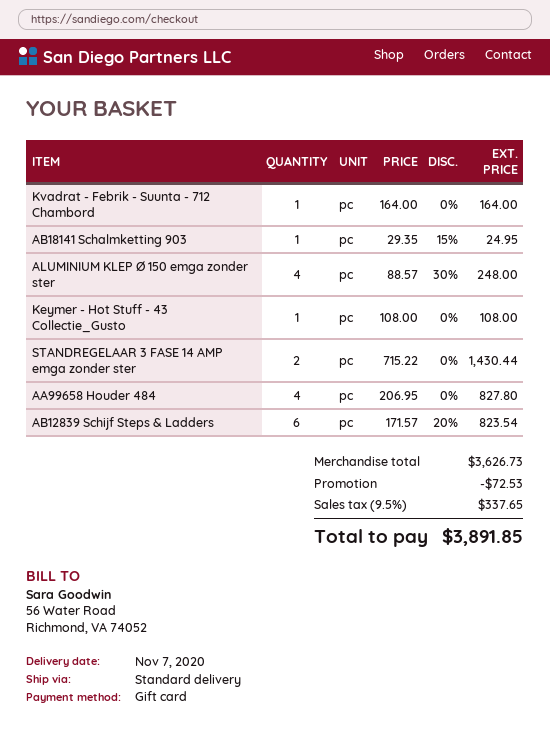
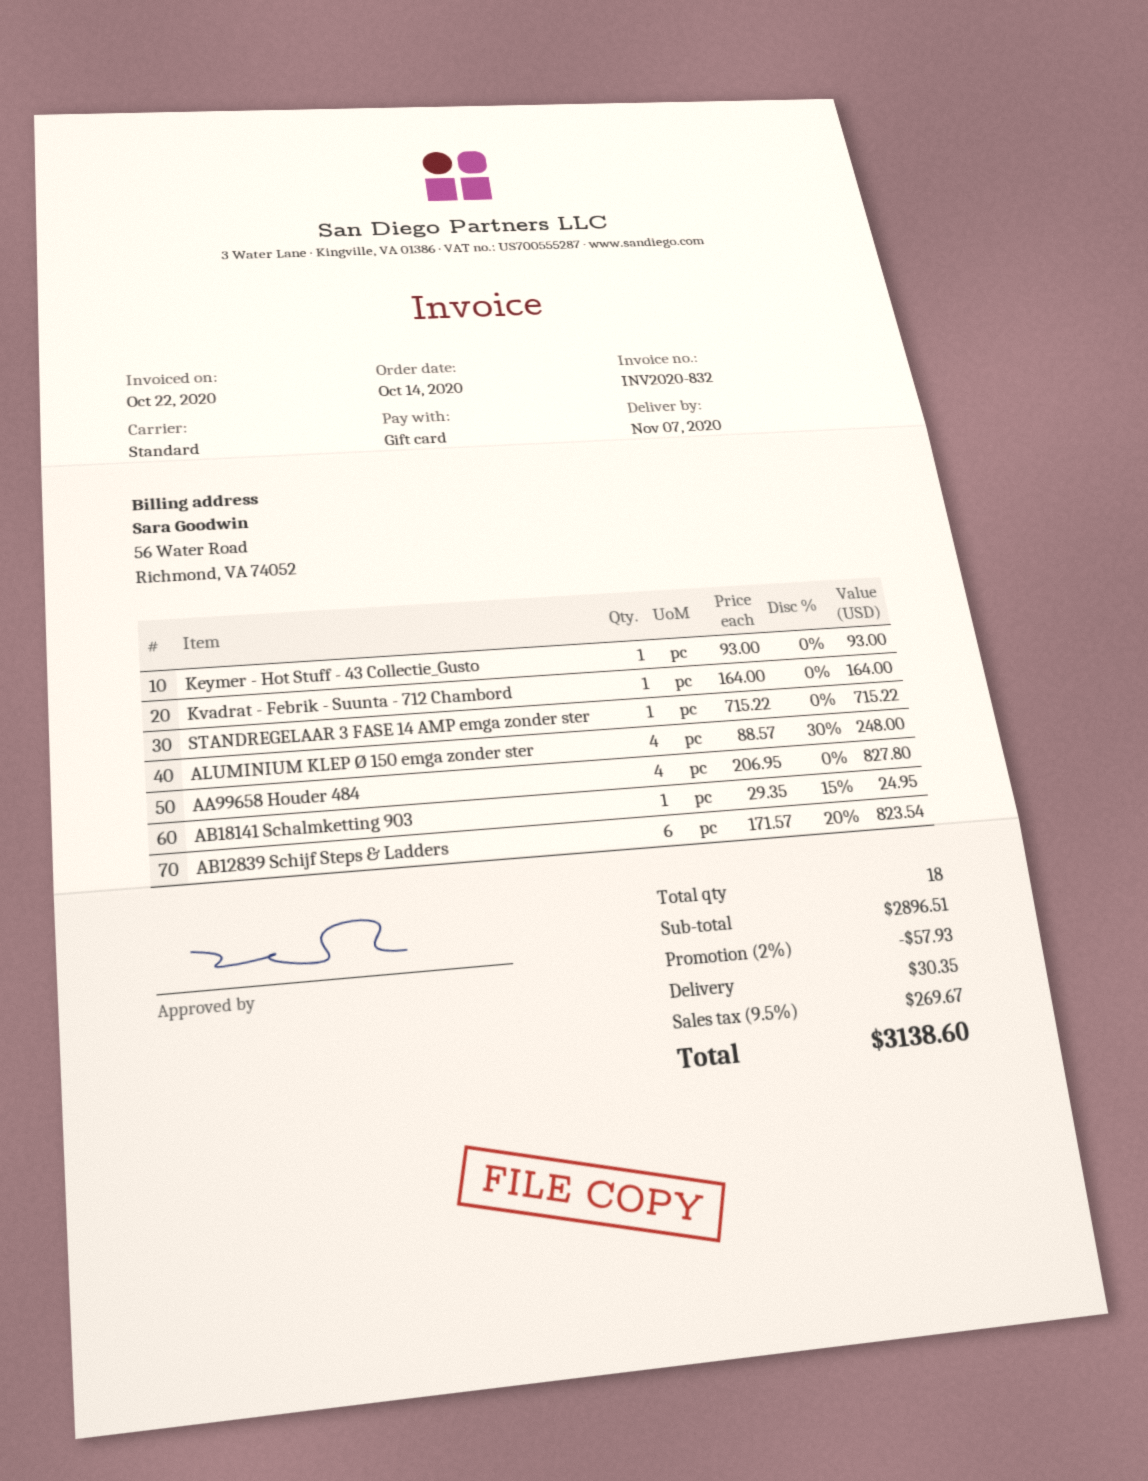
Keymer - Hot Stuff - 43 Collectie_Gusto: 1 x 108.00 = 108.00 -> 1 x 93.00 = 93.00
STANDREGELAAR 3 FASE 14 AMP emga zonder ster: 2 x 715.22 = 1430.44 -> 1 x 715.22 = 715.22
subtotal: 3626.73 -> 2896.51
discount: 72.53 -> 57.93
shipping: none -> 30.35
tax: 9.5% = 337.65 -> 9.5% = 269.67
total: 3891.85 -> 3138.60

